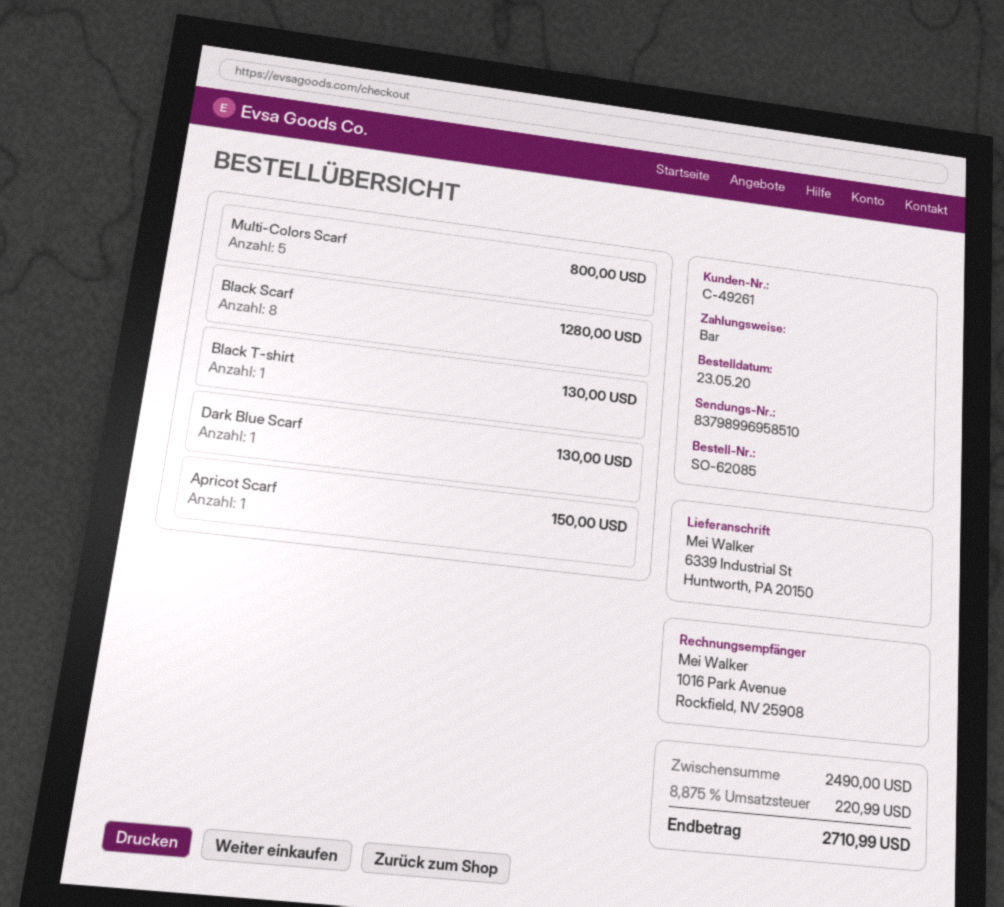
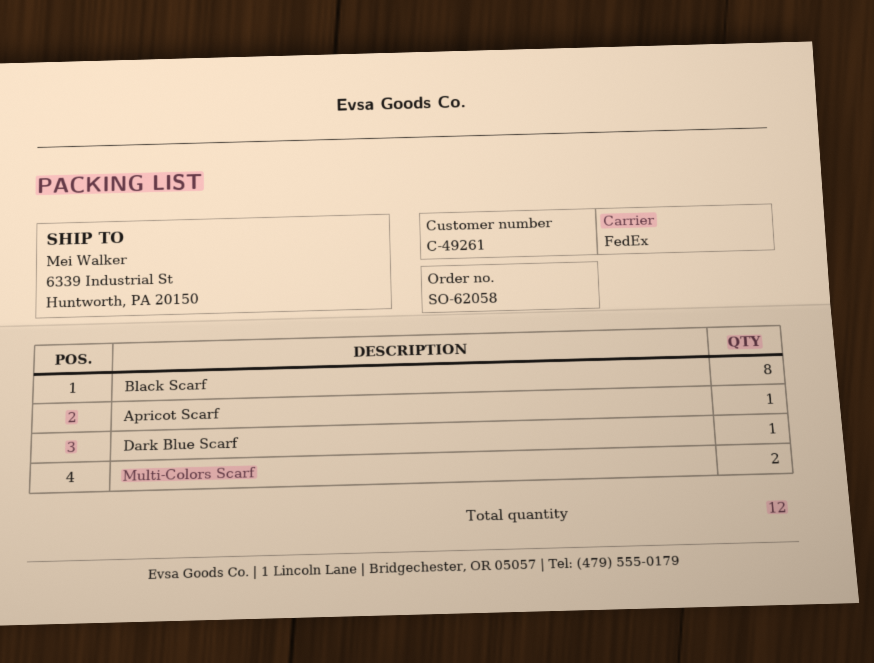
order number: SO-62085 -> SO-62058
Multi-Colors Scarf: 5 -> 2
Black T-shirt: 1 -> none

